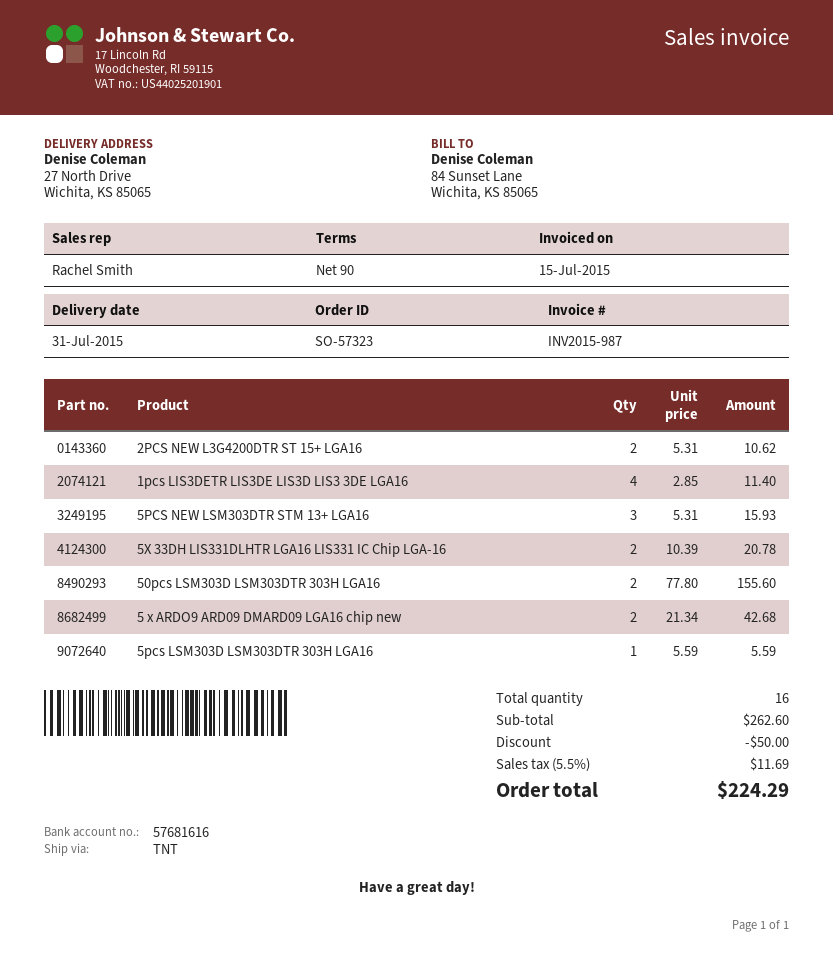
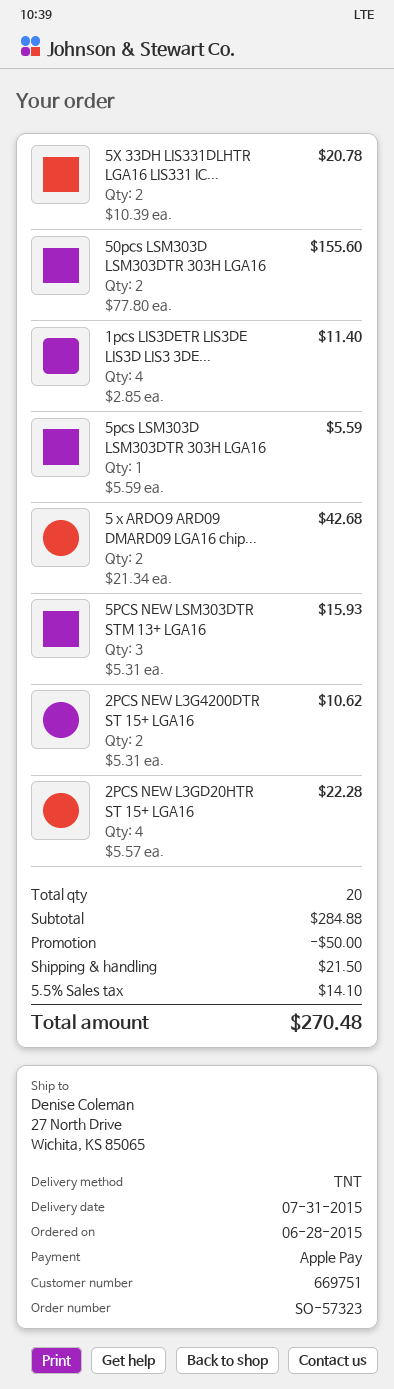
2PCS NEW L3GD20HTR ST 15+ LGA16: none -> 4 x 5.57 = 22.28
total quantity: 16 -> 20
subtotal: 262.60 -> 284.88
shipping: none -> 21.50
tax: 5.5% = 11.69 -> 5.5% = 14.10
total: 224.29 -> 270.48

